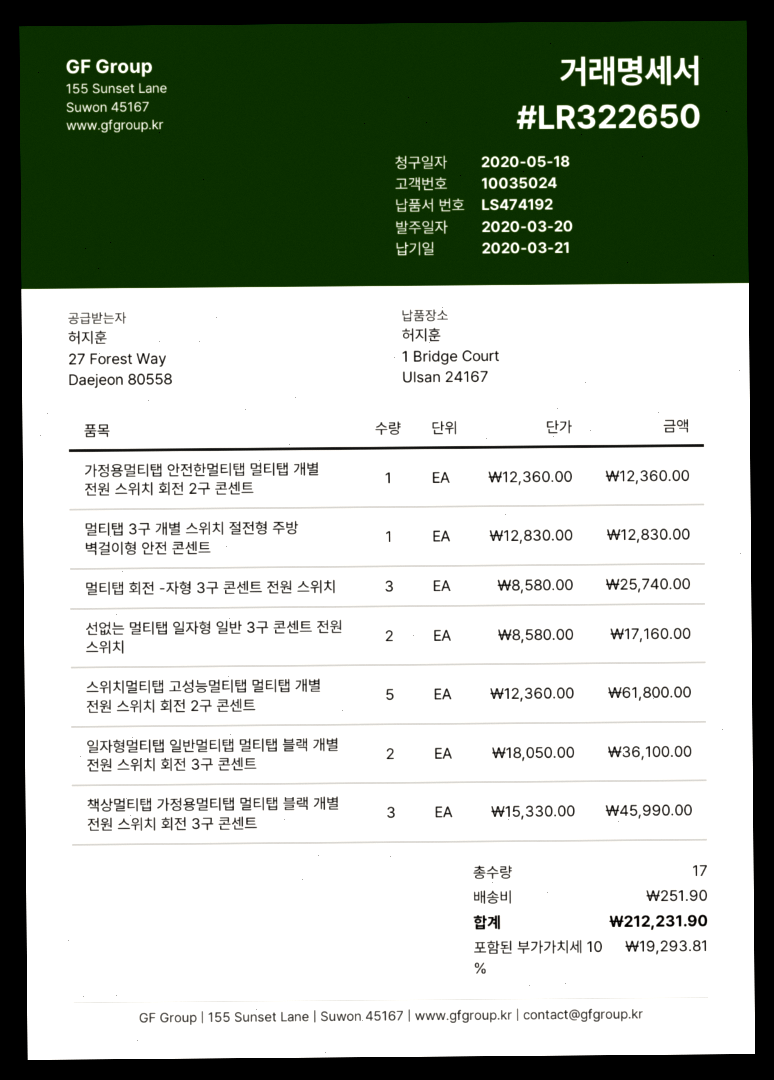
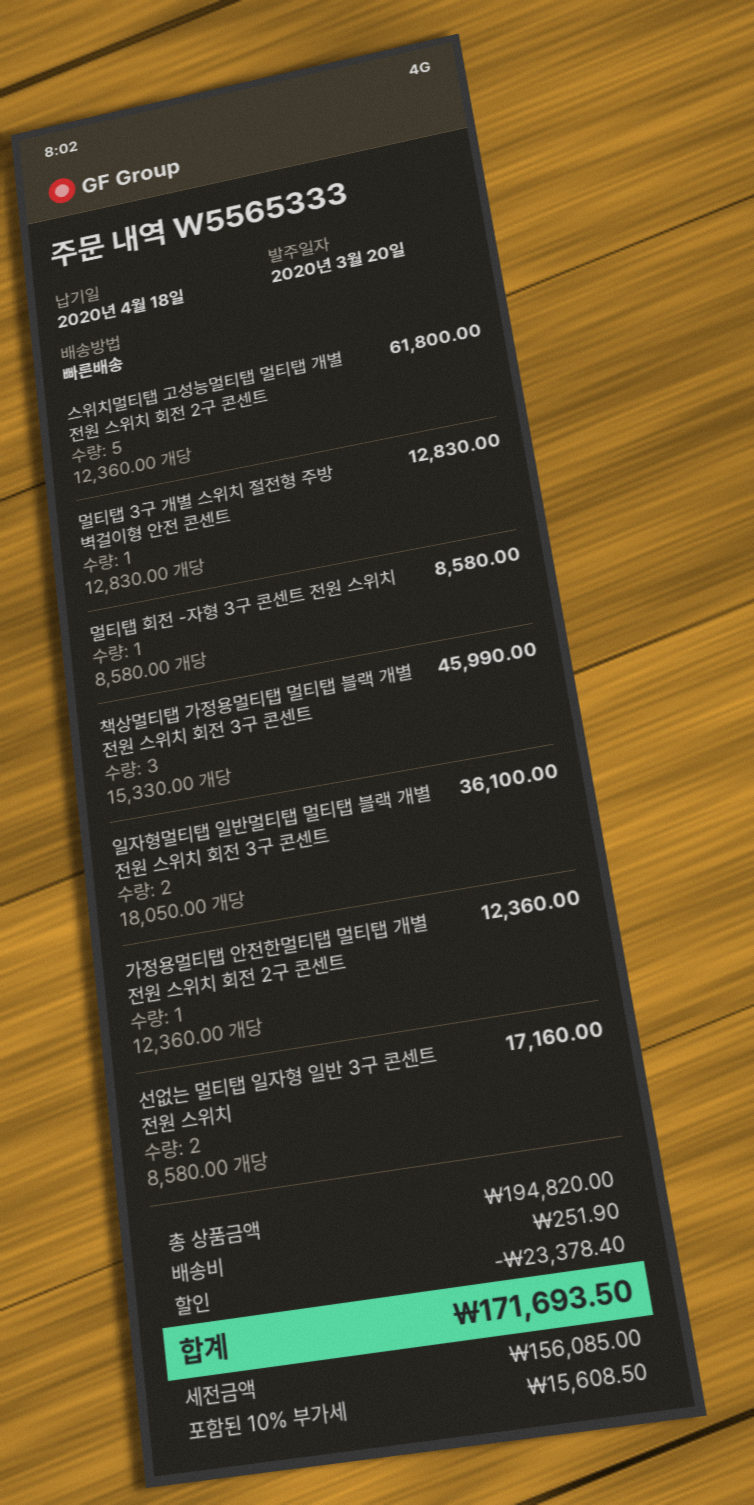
delivery date: 2020-03-21 -> 2020-04-18
멀티탭 회전 -자형 3구 콘센트 전원 스위치: 3 x 8580.00 = 25740.00 -> 1 x 8580.00 = 8580.00
discount: none -> 23378.40
tax: 10% = 19293.81 -> 10% = 15608.50
total: 212231.90 -> 171693.50

